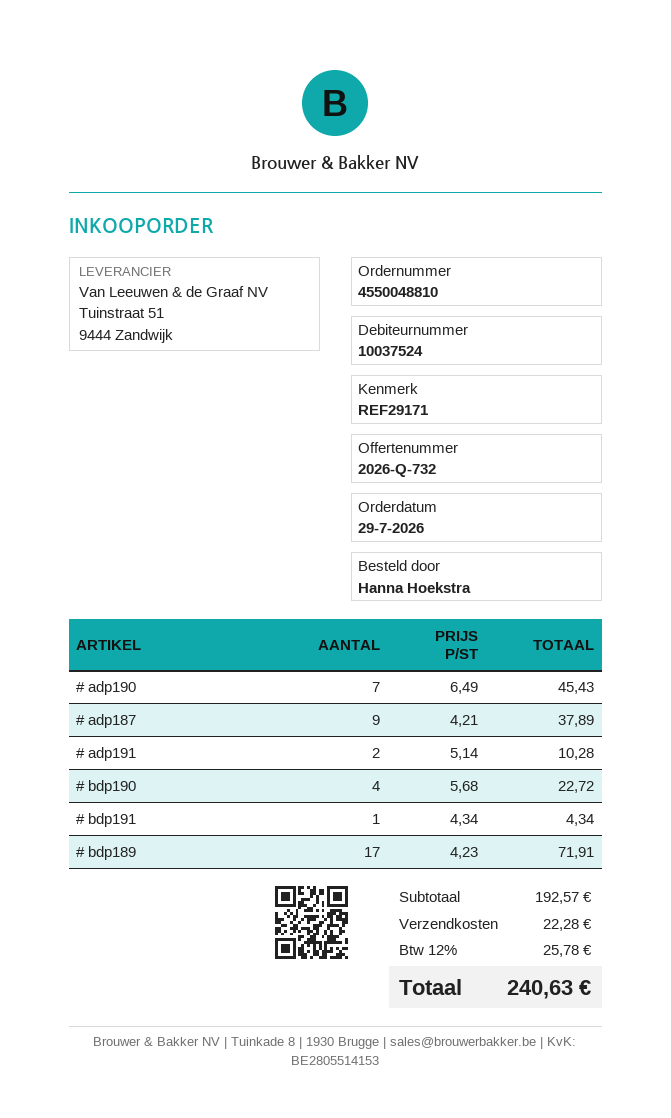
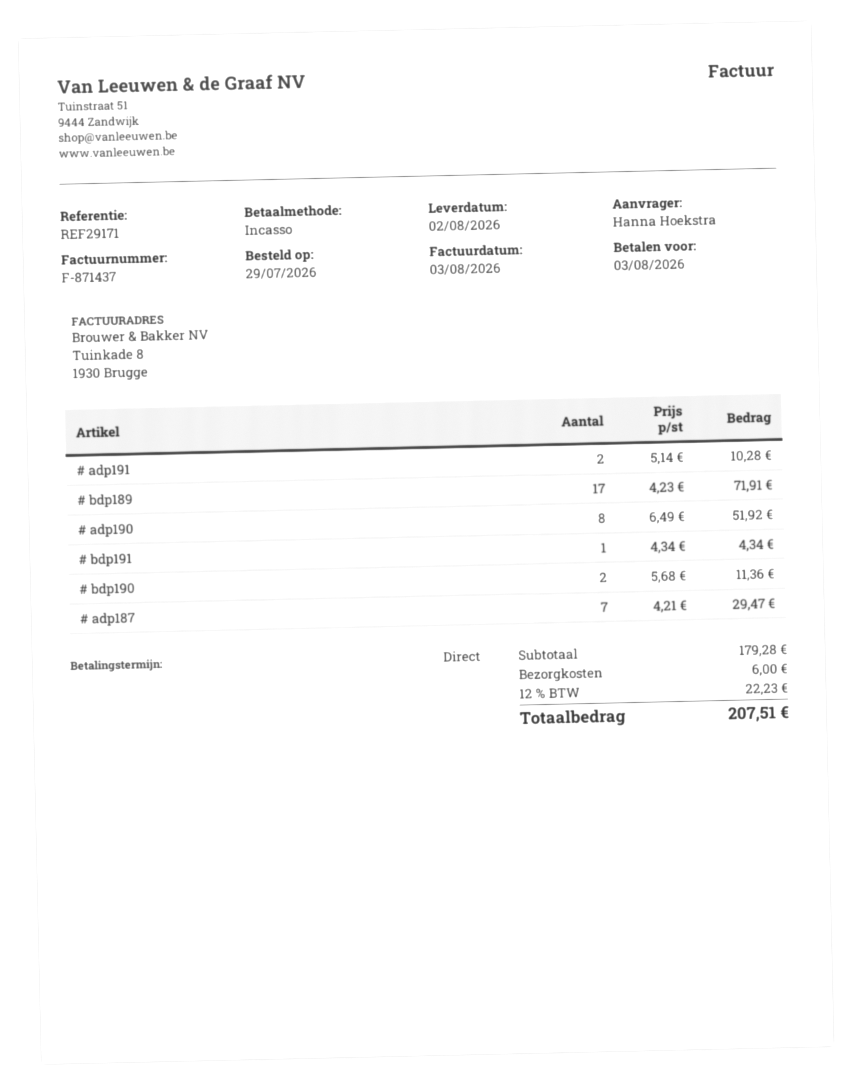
# adp190: 7 x 6.49 = 45.43 -> 8 x 6.49 = 51.92
# adp187: 9 x 4.21 = 37.89 -> 7 x 4.21 = 29.47
# bdp190: 4 x 5.68 = 22.72 -> 2 x 5.68 = 11.36
subtotal: 192.57 -> 179.28
shipping: 22.28 -> 6.00
tax: 12% = 25.78 -> 12% = 22.23
total: 240.63 -> 207.51

